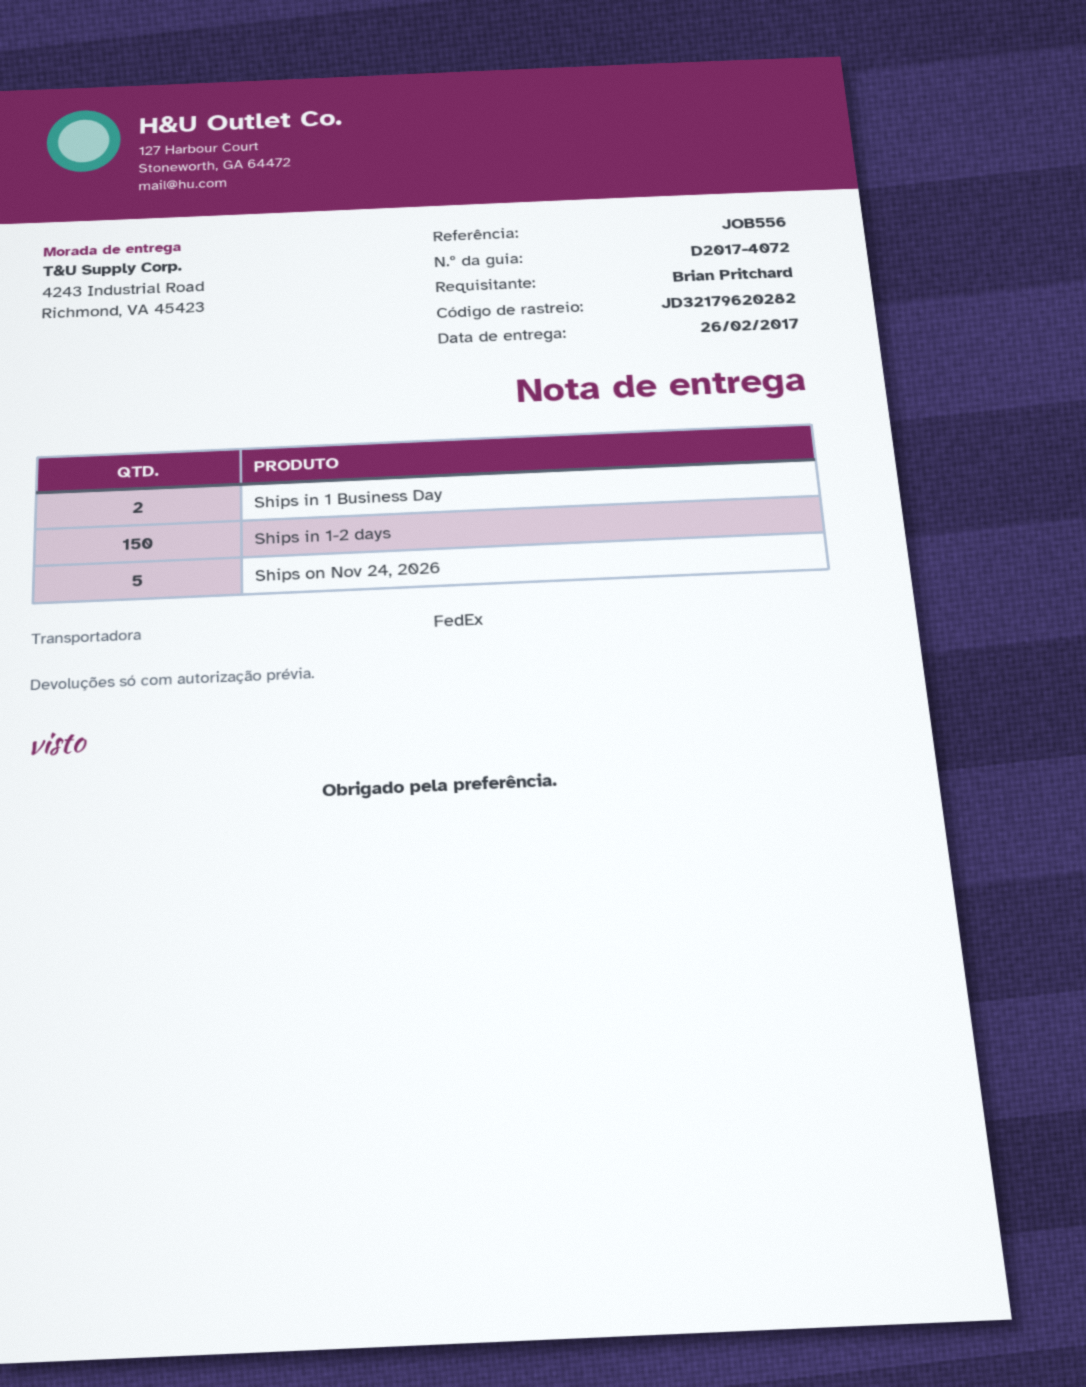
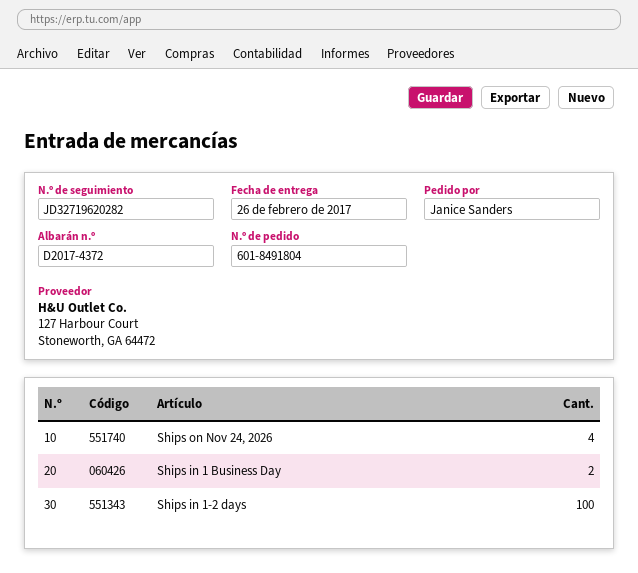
delivery note number: D2017-4072 -> D2017-4372
ordered by: Brian Pritchard -> Janice Sanders
tracking number: JD32179620282 -> JD32719620282
Ships in 1-2 days: 150 -> 100
Ships on Nov 24, 2026: 5 -> 4

